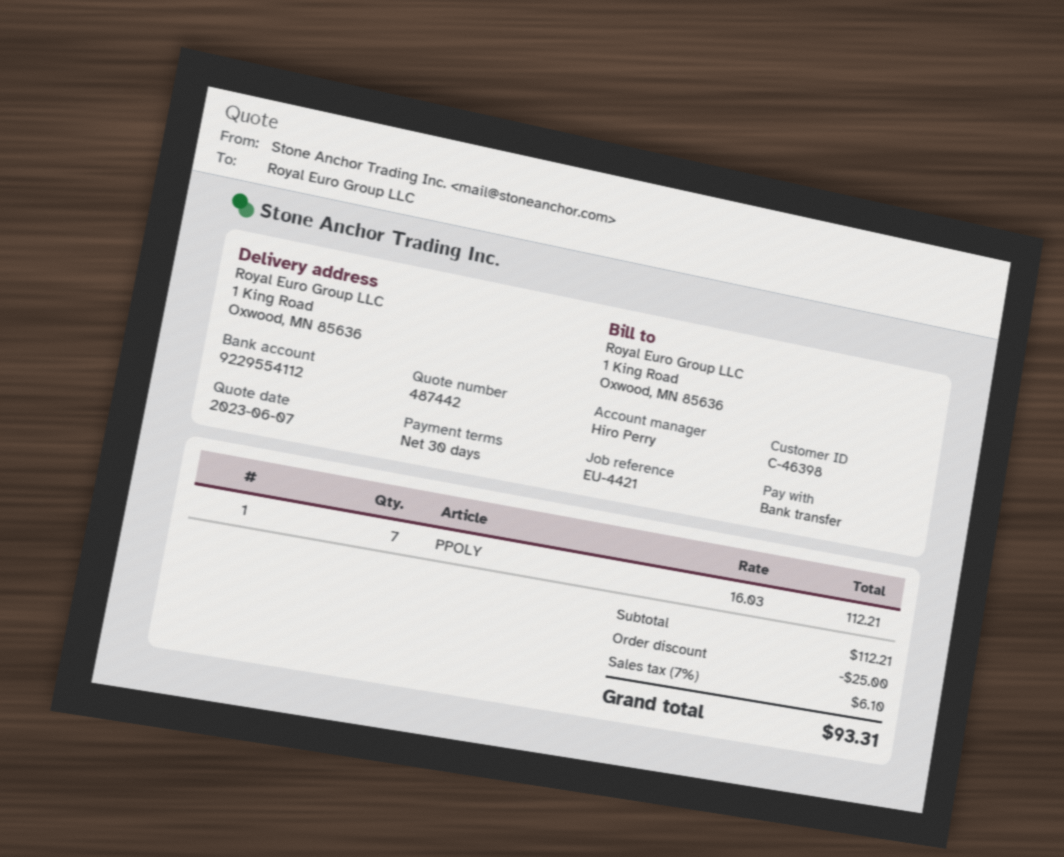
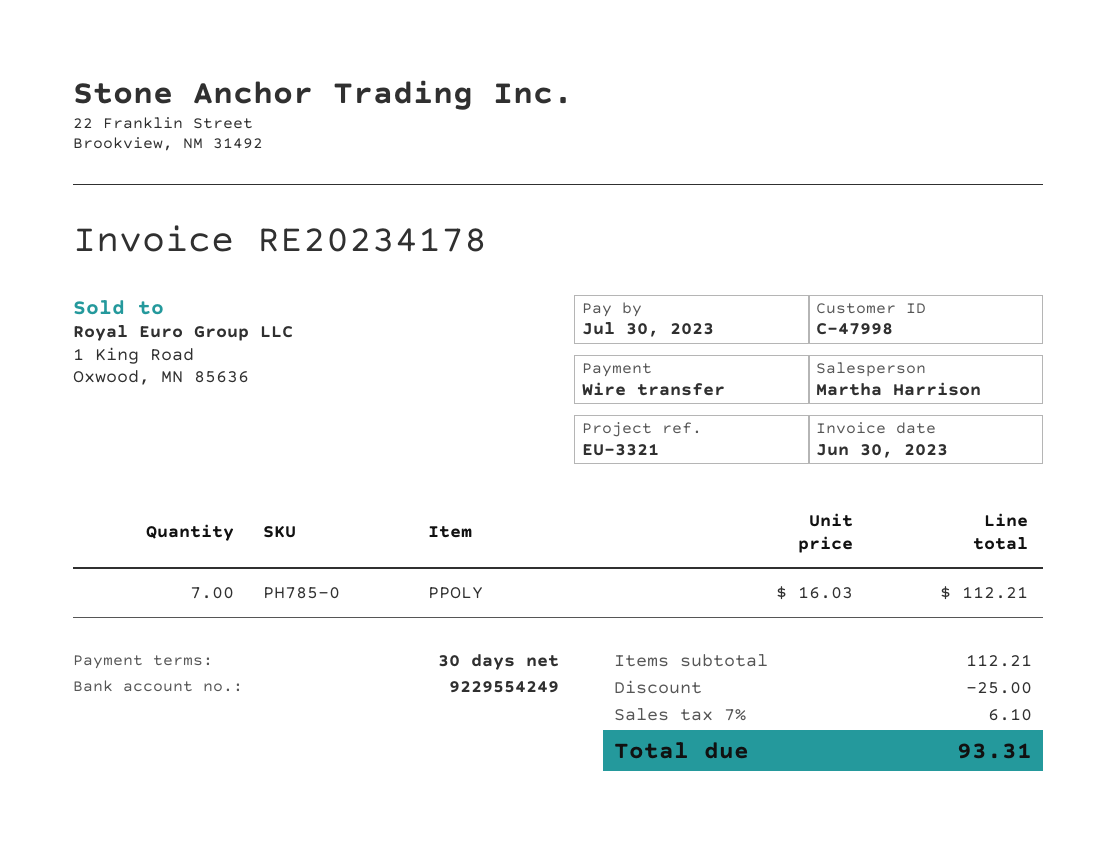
customer number: C-46398 -> C-47998
reference: EU-4421 -> EU-3321
sales rep: Hiro Perry -> Martha Harrison
bank account: 9229554112 -> 9229554249

